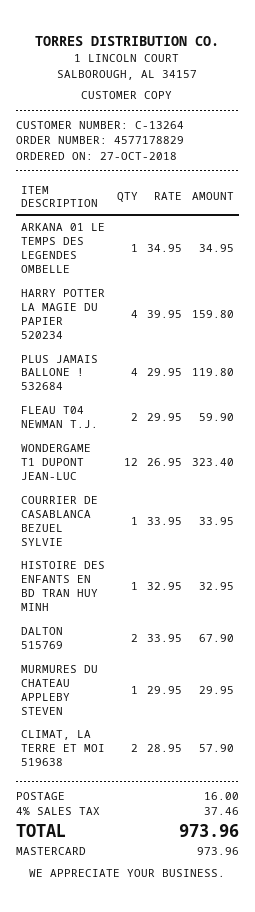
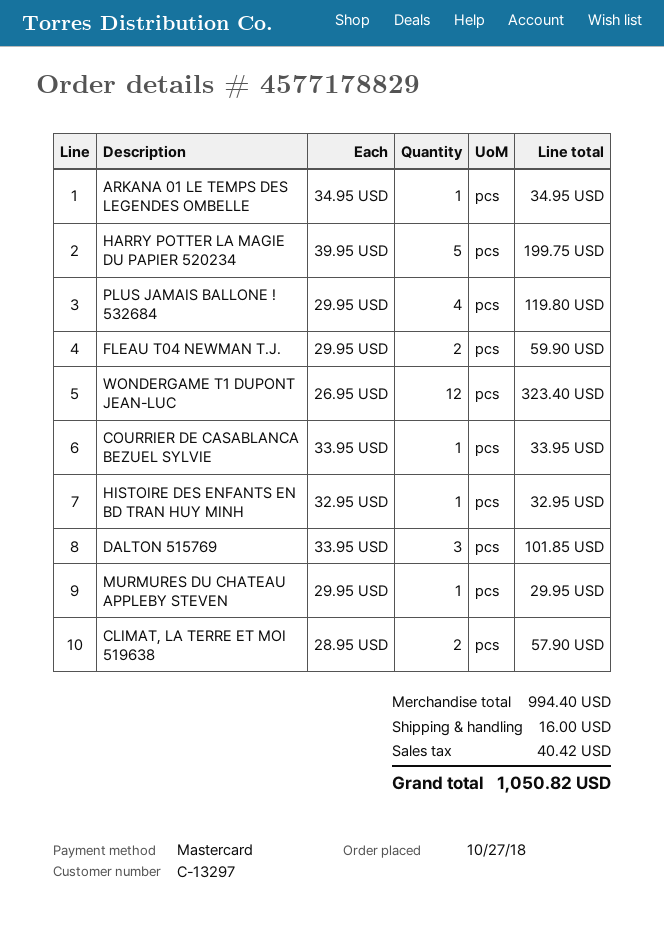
customer number: C-13264 -> C-13297
HARRY POTTER LA MAGIE DU PAPIER 520234: 4 x 39.95 = 159.80 -> 5 x 39.95 = 199.75
DALTON 515769: 2 x 33.95 = 67.90 -> 3 x 33.95 = 101.85
tax: 37.46 -> 40.42
total: 973.96 -> 1050.82

